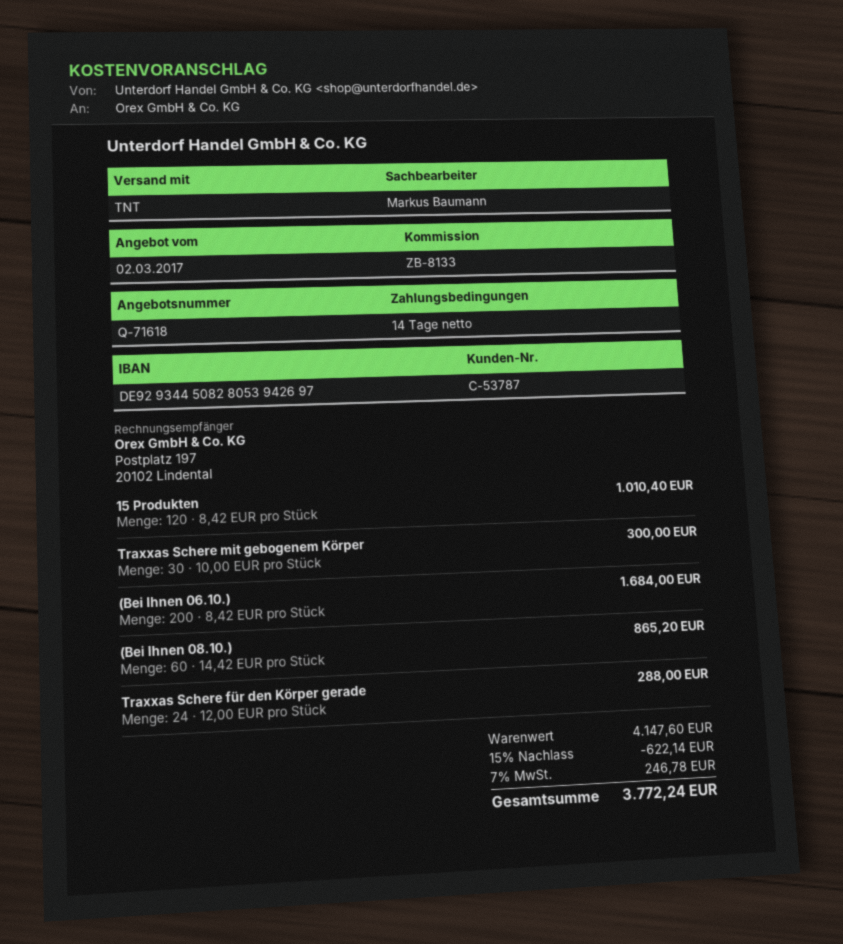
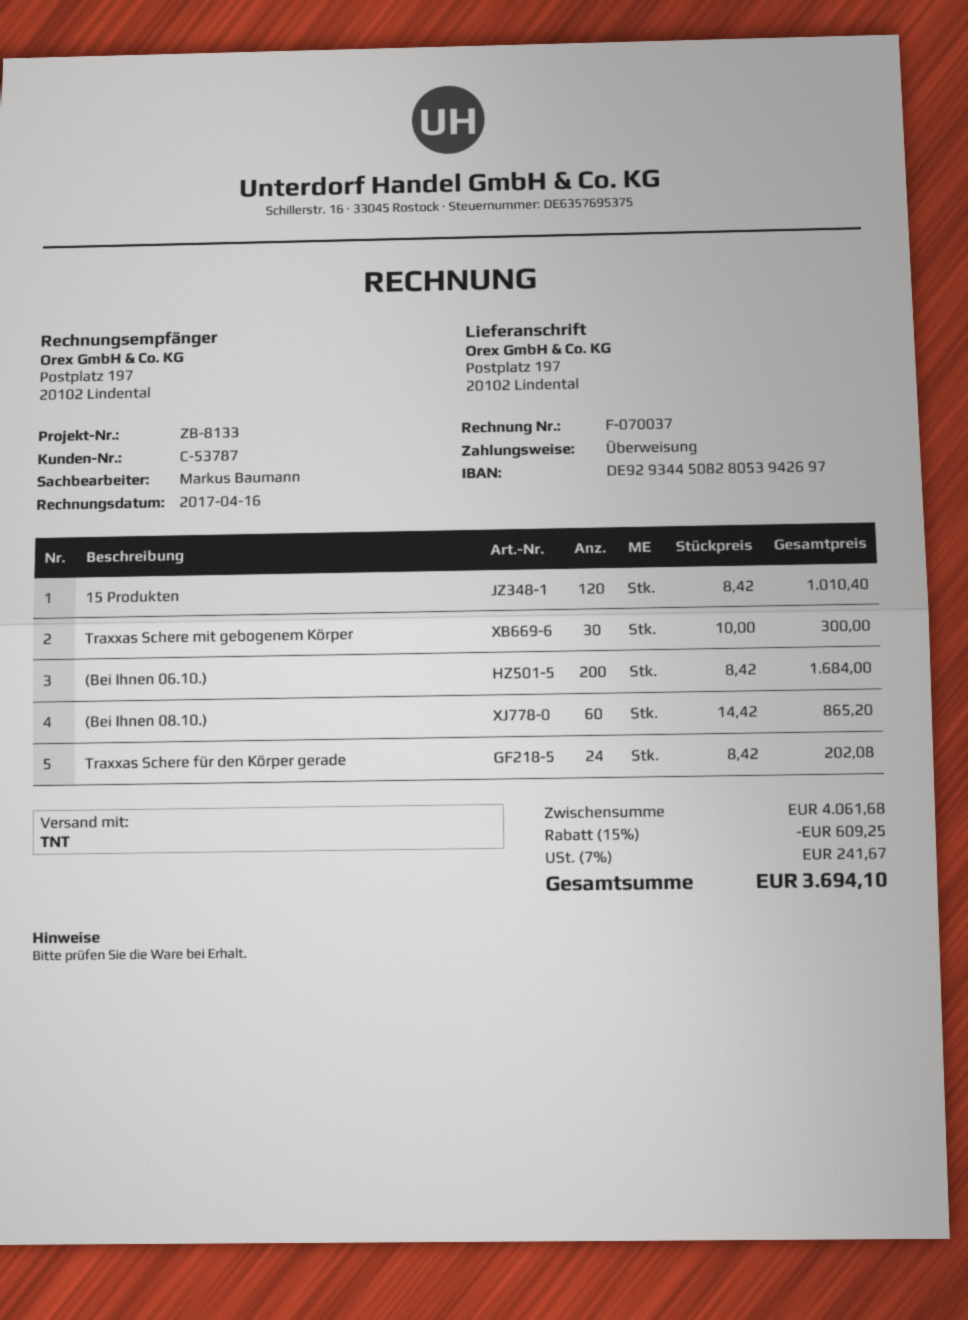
Traxxas Schere für den Körper gerade: 24 x 12.00 = 288.00 -> 24 x 8.42 = 202.08
subtotal: 4147.60 -> 4061.68
discount: 15% = 622.14 -> 15% = 609.25
tax: 7% = 246.78 -> 7% = 241.67
total: 3772.24 -> 3694.10

